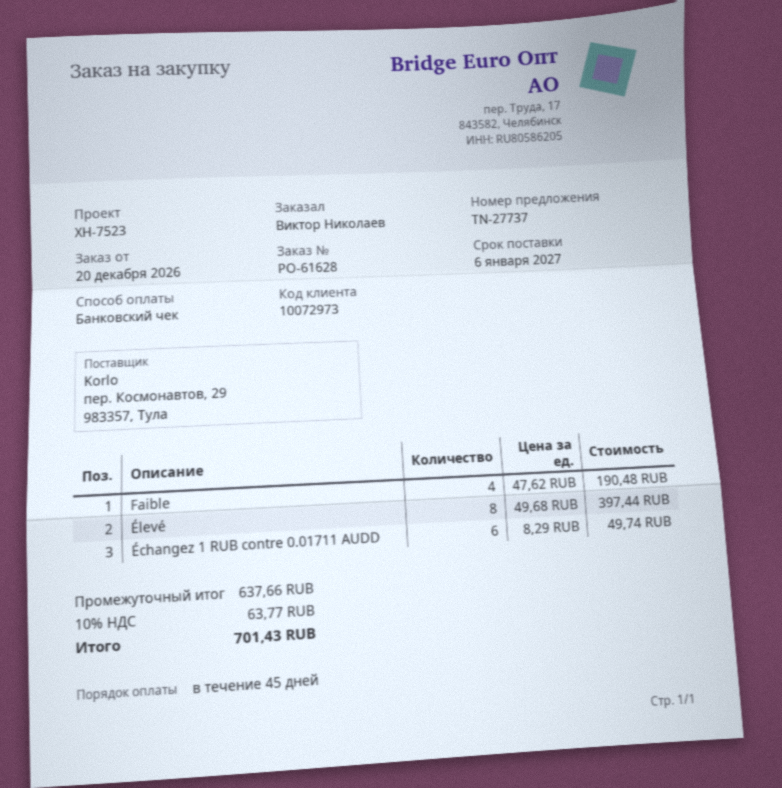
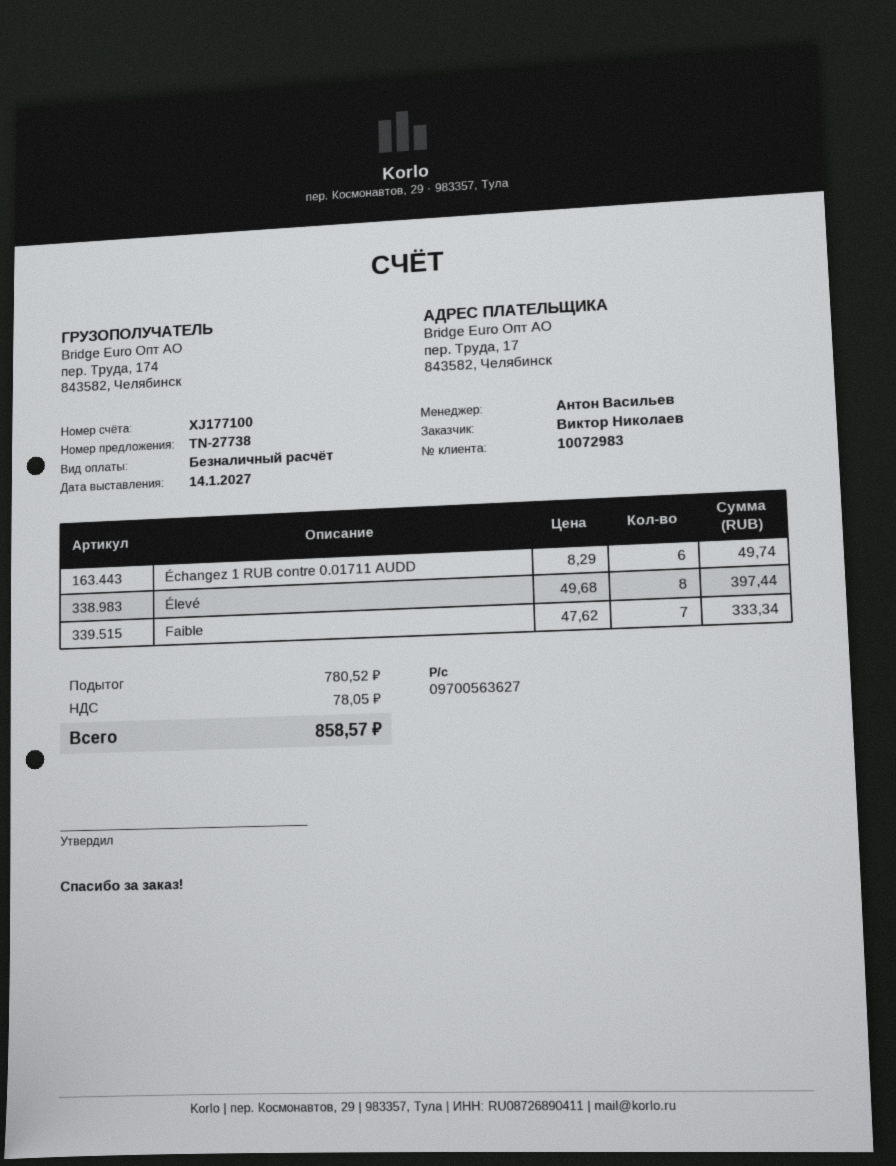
quote number: TN-27737 -> TN-27738
customer number: 10072973 -> 10072983
payment method: cheque -> bank transfer
Faible: 4 x 47.62 = 190.48 -> 7 x 47.62 = 333.34
subtotal: 637.66 -> 780.52
tax: 63.77 -> 78.05
total: 701.43 -> 858.57

